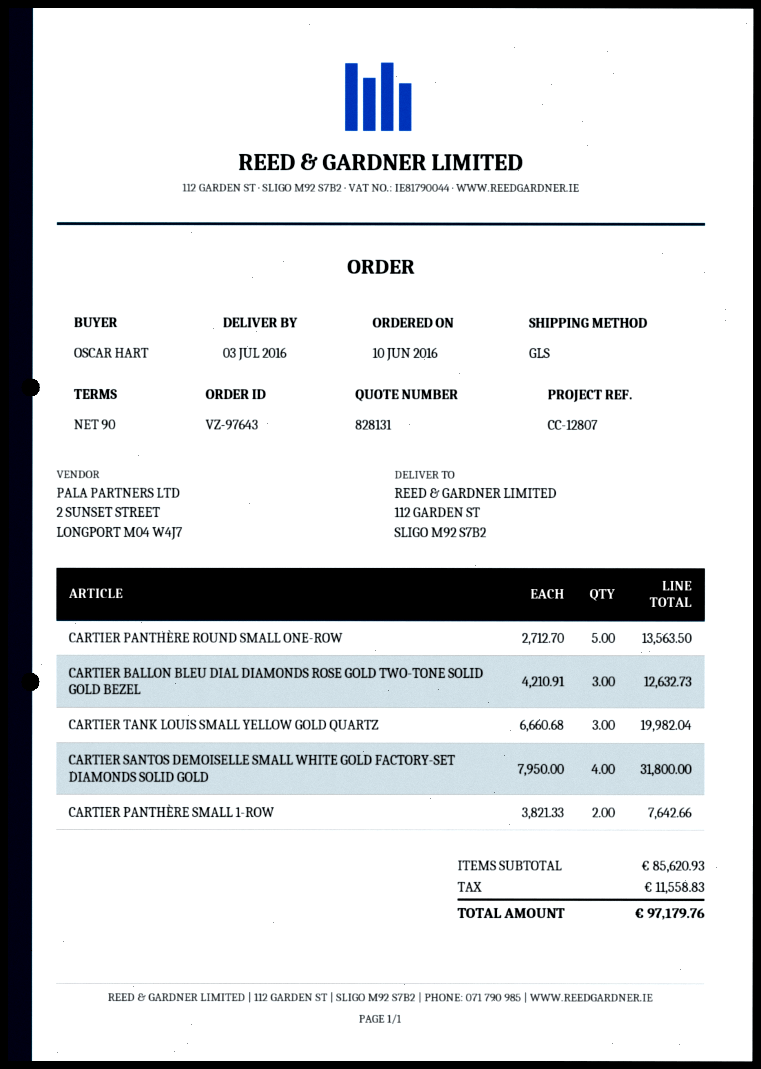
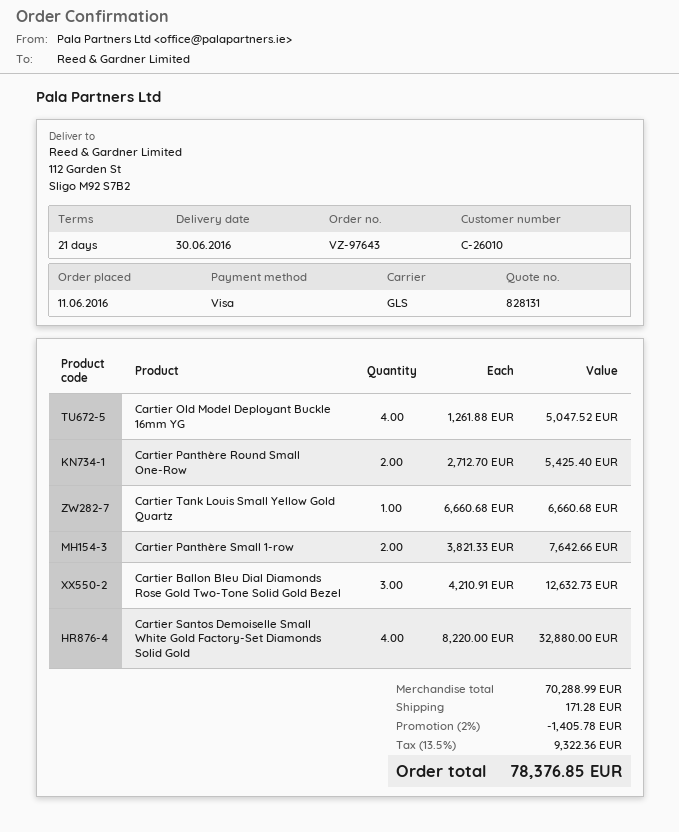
order date: 2016-06-10 -> 2016-06-11
delivery date: 2016-07-03 -> 2016-06-30
payment terms: 90 days -> 21 days
CARTIER PANTHÈRE ROUND SMALL ONE-ROW: 5 x 2712.70 = 13563.50 -> 2 x 2712.70 = 5425.40
CARTIER TANK LOUIS SMALL YELLOW GOLD QUARTZ: 3 x 6660.68 = 19982.04 -> 1 x 6660.68 = 6660.68
CARTIER SANTOS DEMOISELLE SMALL WHITE GOLD FACTORY-SET DIAMONDS SOLID GOLD: 4 x 7950.00 = 31800.00 -> 4 x 8220.00 = 32880.00
Cartier Old Model Deployant Buckle 16mm YG: none -> 4 x 1261.88 = 5047.52
subtotal: 85620.93 -> 70288.99
discount: none -> 2% = 1405.78
shipping: none -> 171.28
tax: 11558.83 -> 9322.36
total: 97179.76 -> 78376.85

